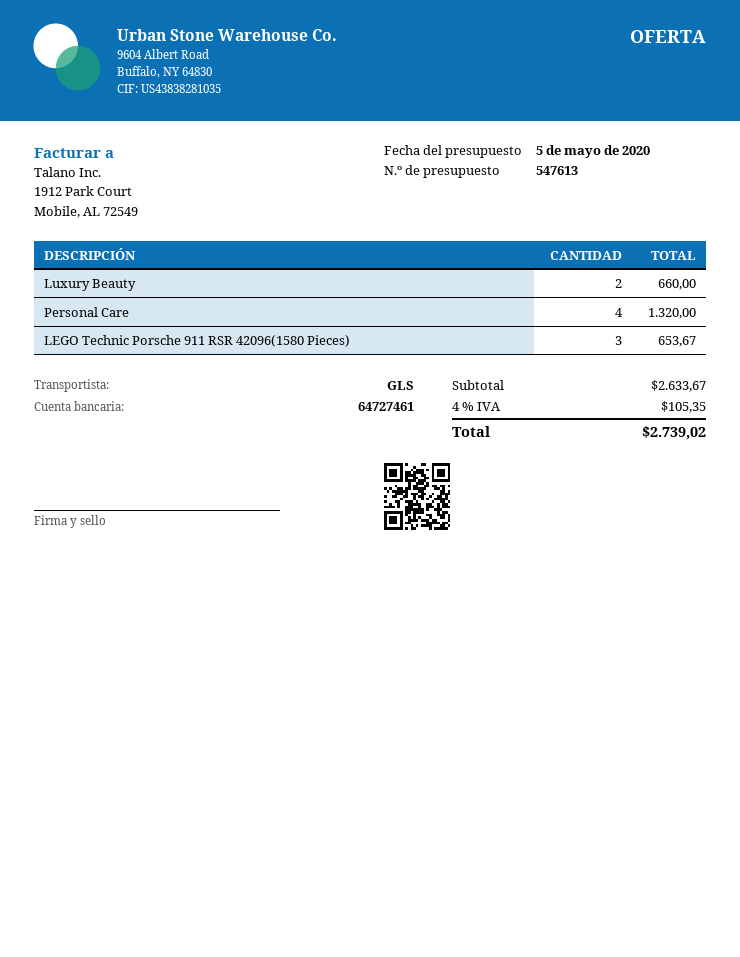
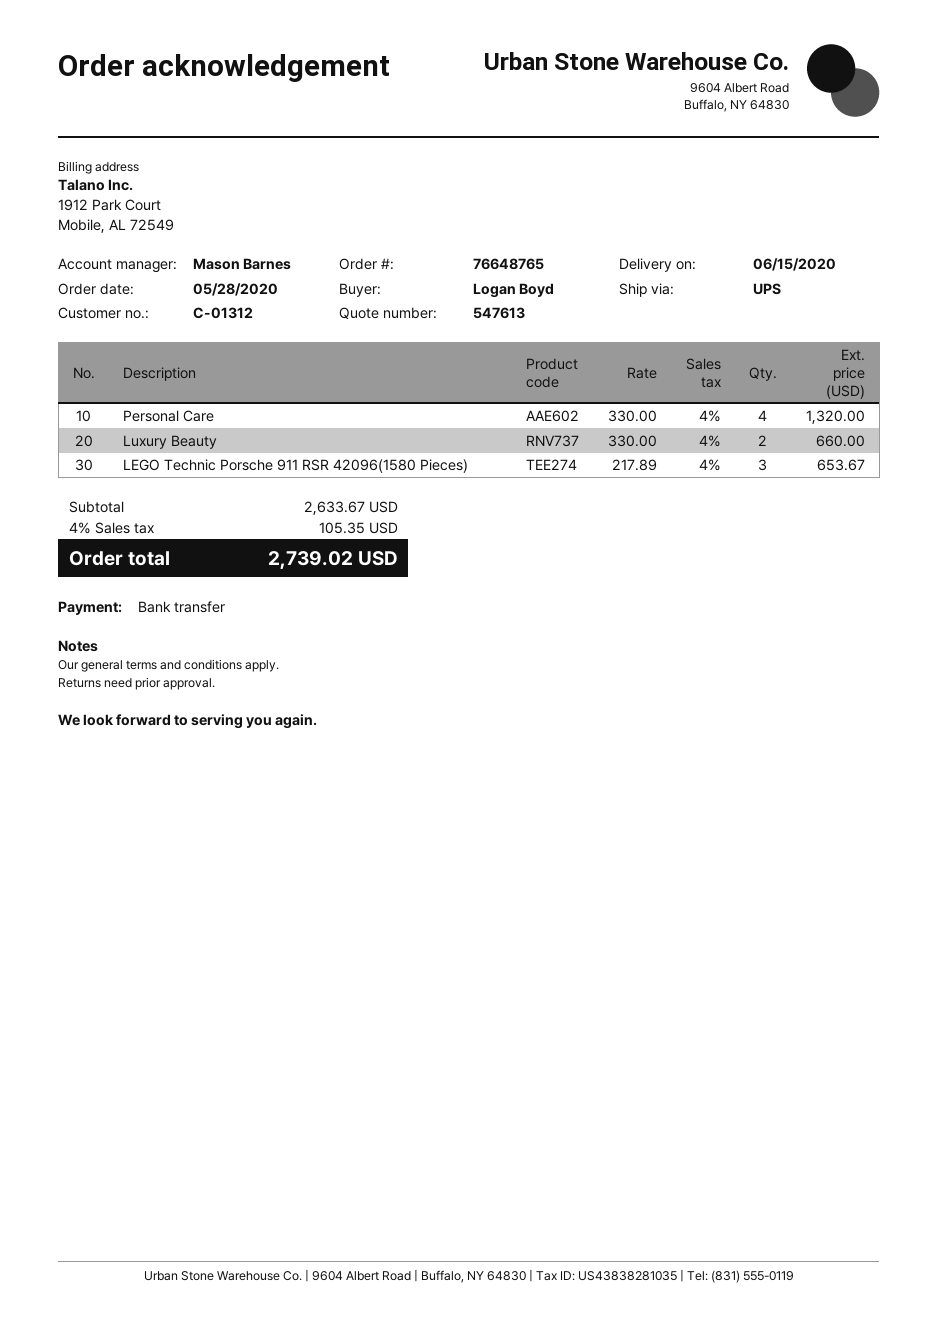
shipping method: GLS -> UPS

